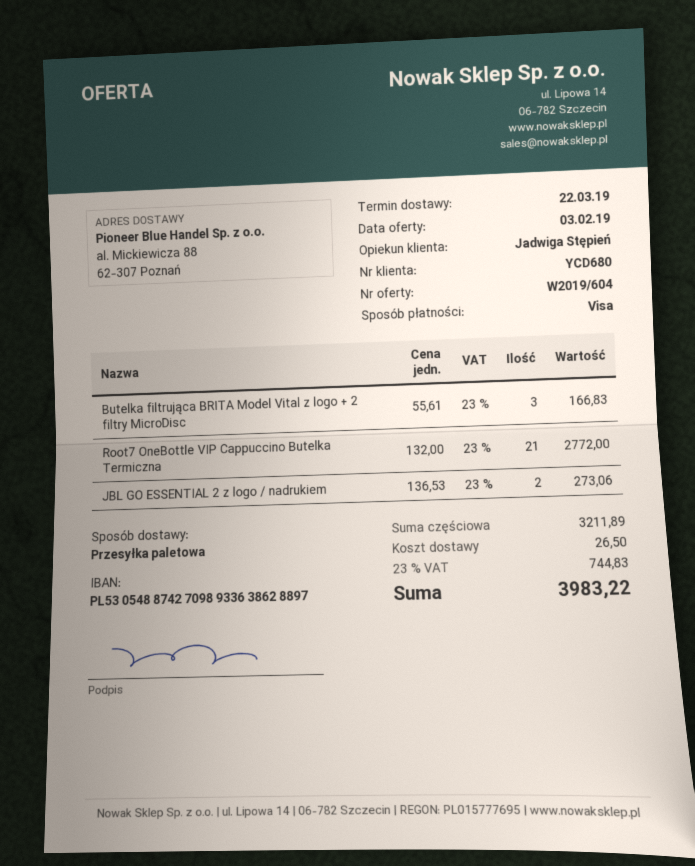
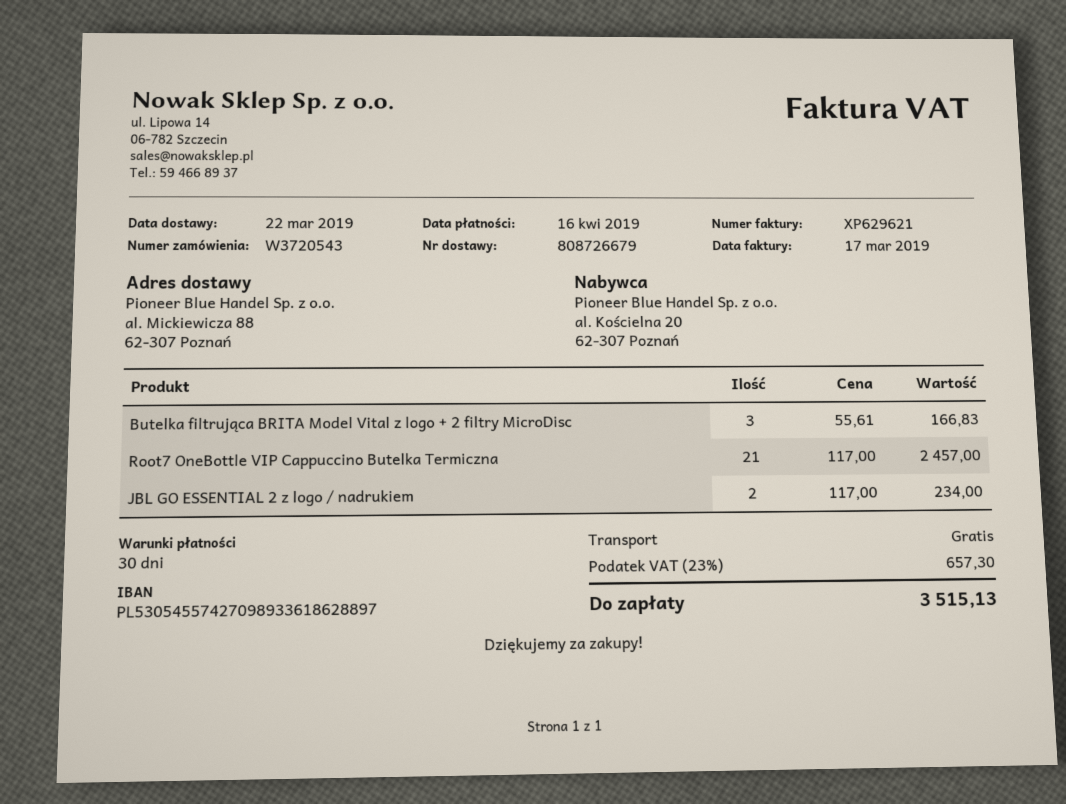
bank account: PL53054887427098933638628897 -> PL53054557427098933618628897
Root7 OneBottle VIP Cappuccino Butelka Termiczna: 21 x 132.00 = 2772.00 -> 21 x 117.00 = 2457.00
JBL GO ESSENTIAL 2 z logo / nadrukiem: 2 x 136.53 = 273.06 -> 2 x 117.00 = 234.00
shipping: 26.50 -> 0.00
tax: 23% = 744.83 -> 23% = 657.30
total: 3983.22 -> 3515.13

